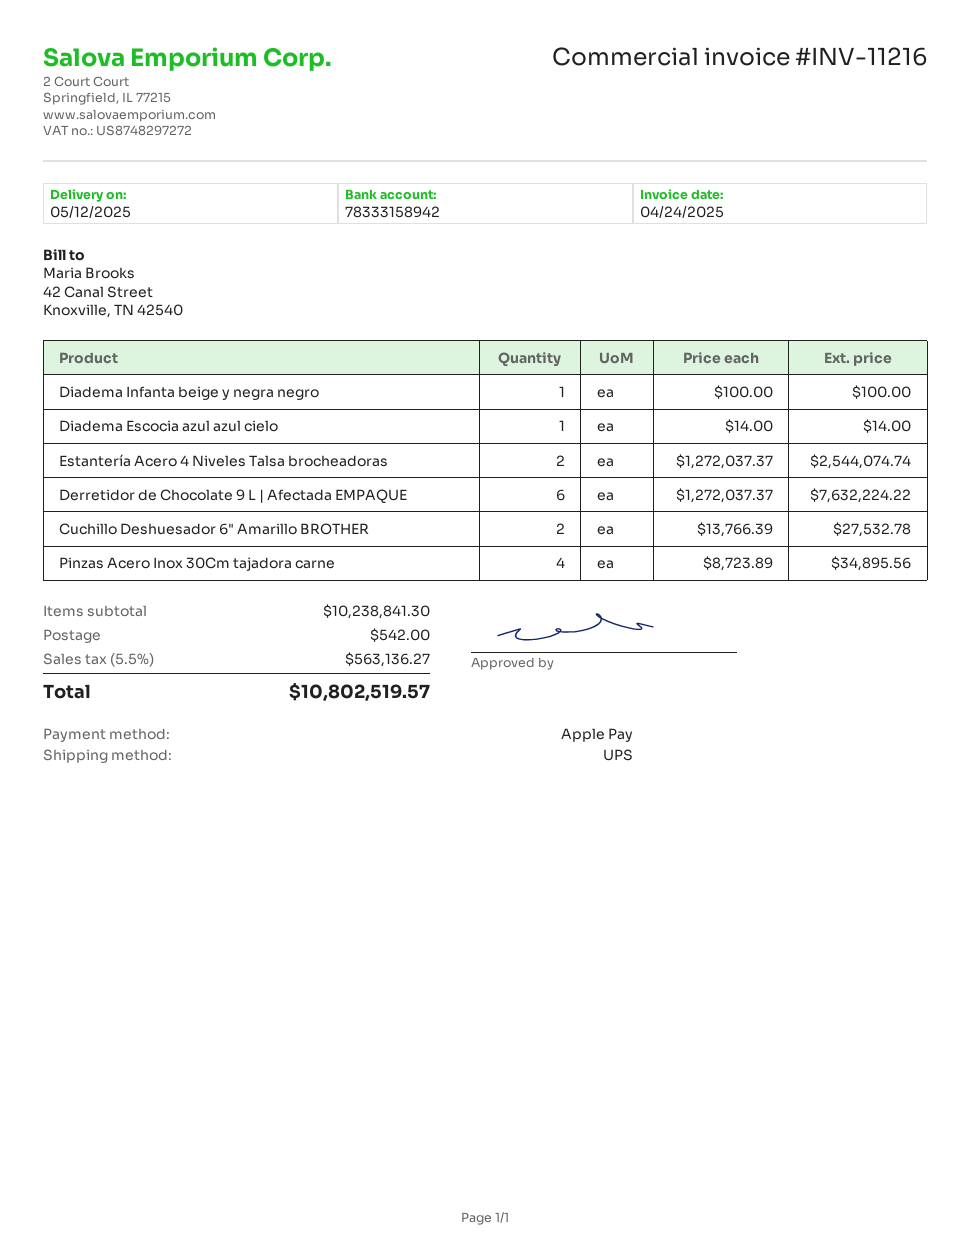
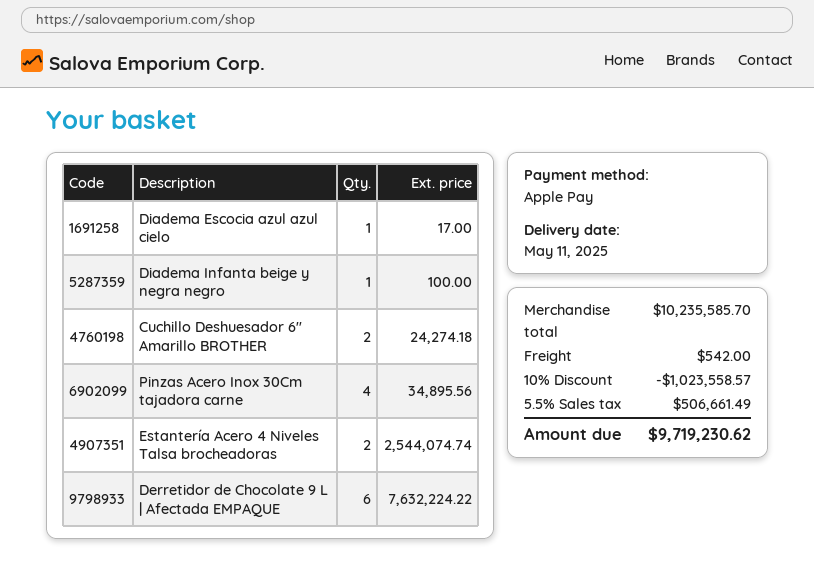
delivery date: 2025-05-12 -> 2025-05-11
Diadema Escocia azul azul cielo: 1 for 14.00 -> 1 for 17.00
Cuchillo Deshuesador 6" Amarillo BROTHER: 2 for 27532.78 -> 2 for 24274.18
subtotal: 10238841.30 -> 10235585.70
discount: none -> 10% = 1023558.57
tax: 5.5% = 563136.27 -> 5.5% = 506661.49
total: 10802519.57 -> 9719230.62

